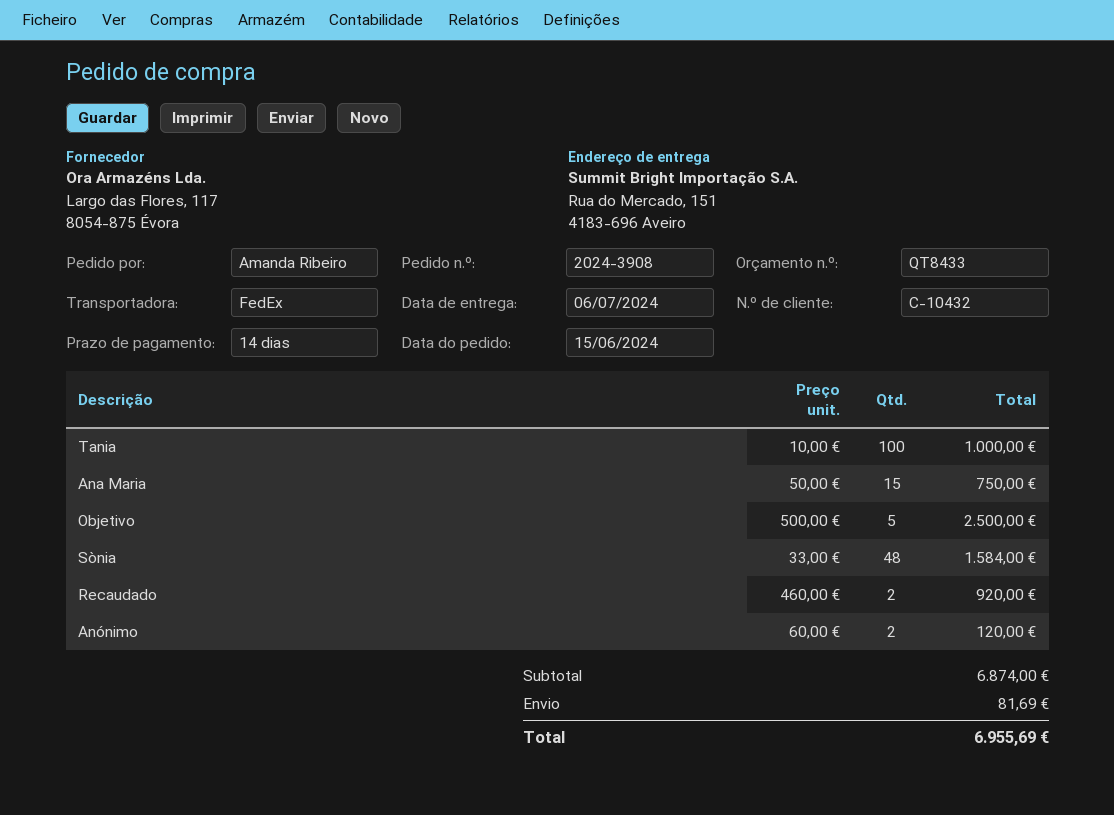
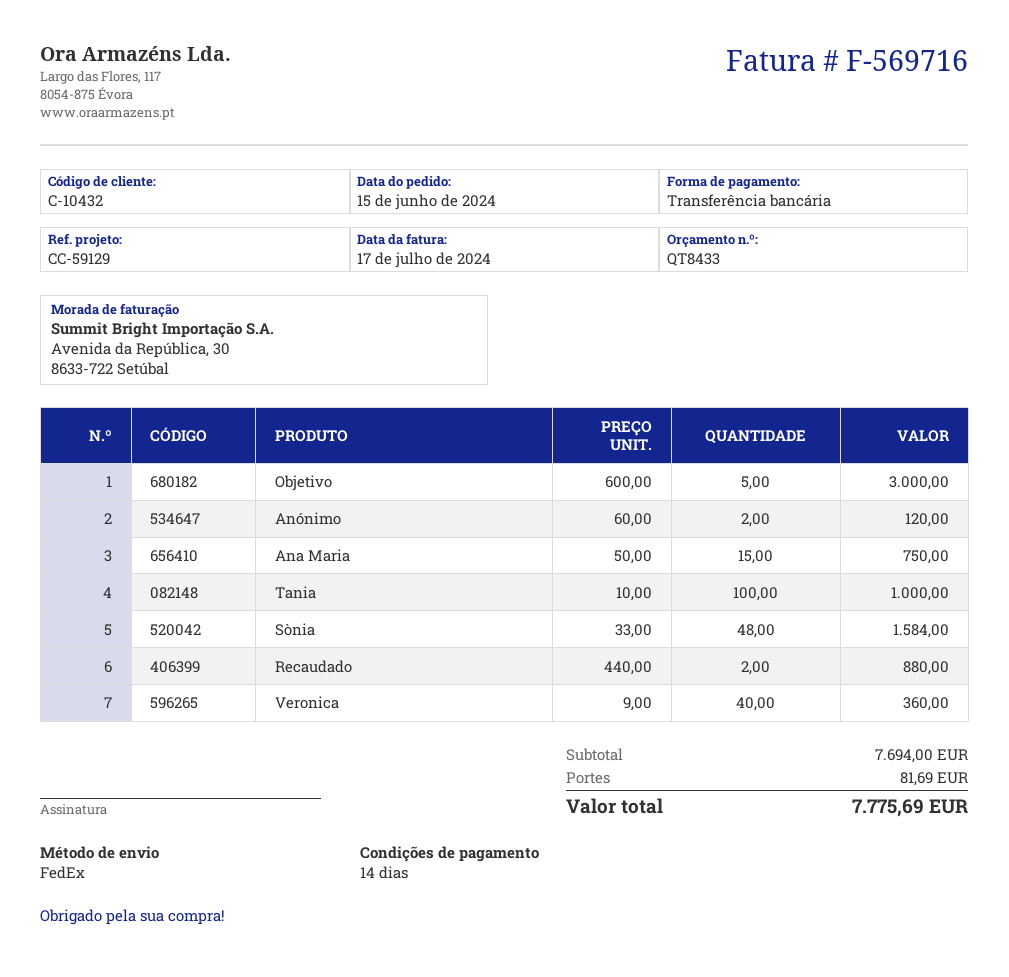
Objetivo: 5 x 500.00 = 2500.00 -> 5 x 600.00 = 3000.00
Recaudado: 2 x 460.00 = 920.00 -> 2 x 440.00 = 880.00
Veronica: none -> 40 x 9.00 = 360.00
subtotal: 6874.00 -> 7694.00
total: 6955.69 -> 7775.69

